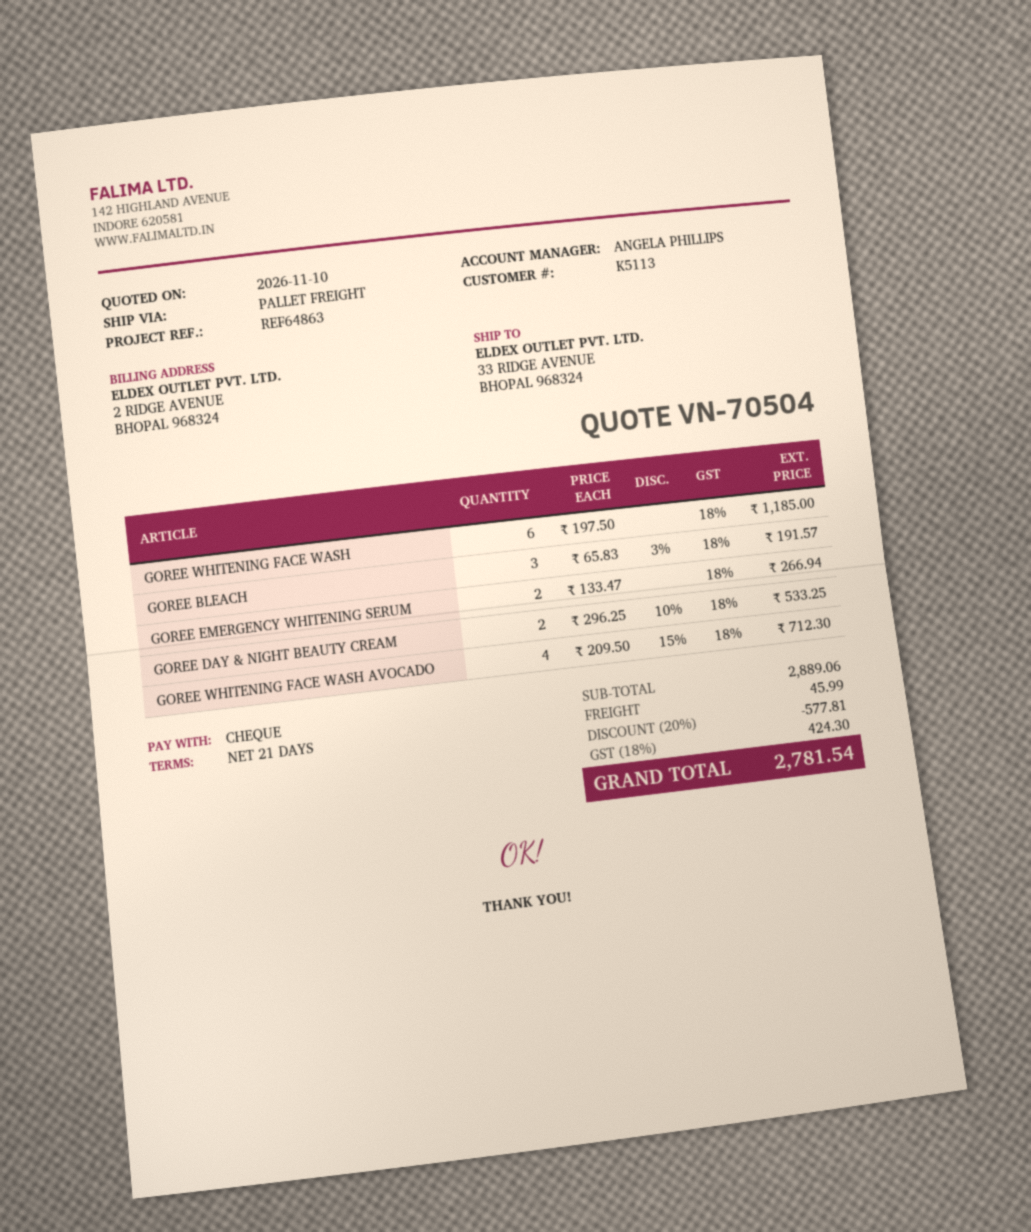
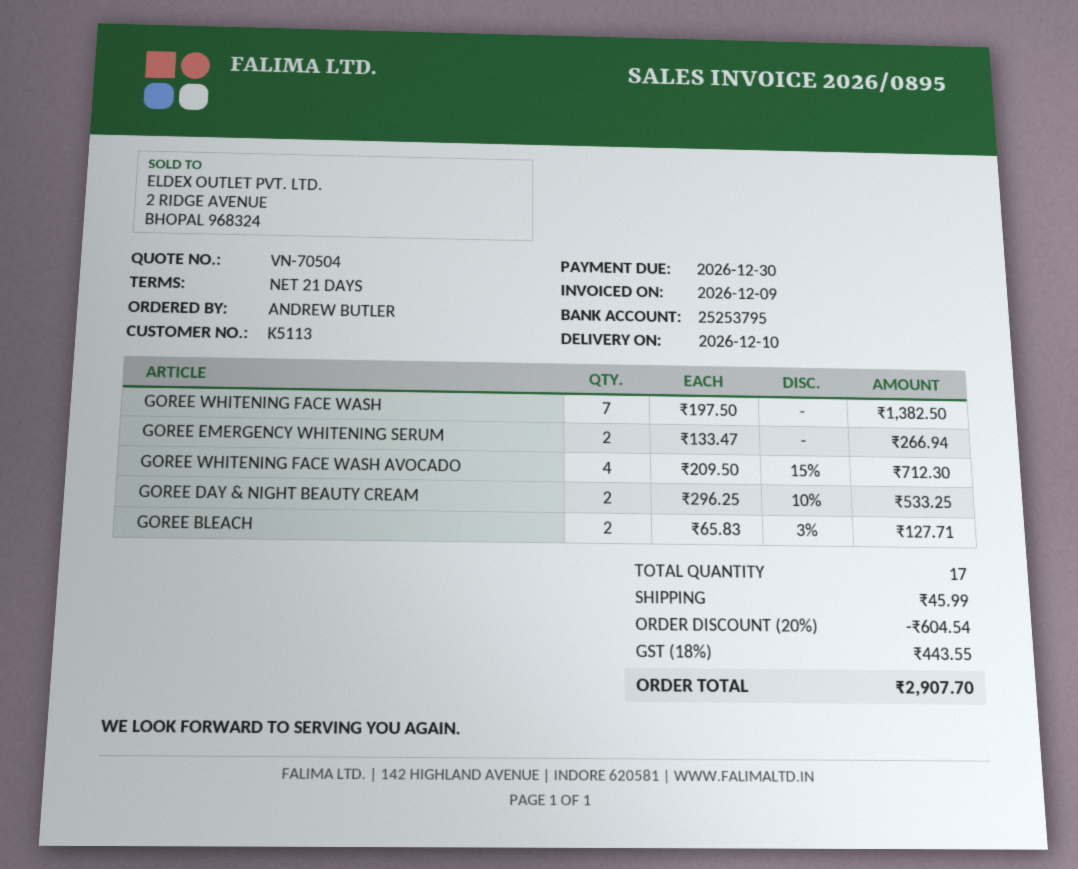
GOREE WHITENING FACE WASH: 6 x 197.50 = 1185.00 -> 7 x 197.50 = 1382.50
GOREE BLEACH: 3 x 65.83 - 3% = 191.57 -> 2 x 65.83 - 3% = 127.71
discount: 20% = 577.81 -> 20% = 604.54
tax: 18% = 424.30 -> 18% = 443.55
total: 2781.54 -> 2907.70

